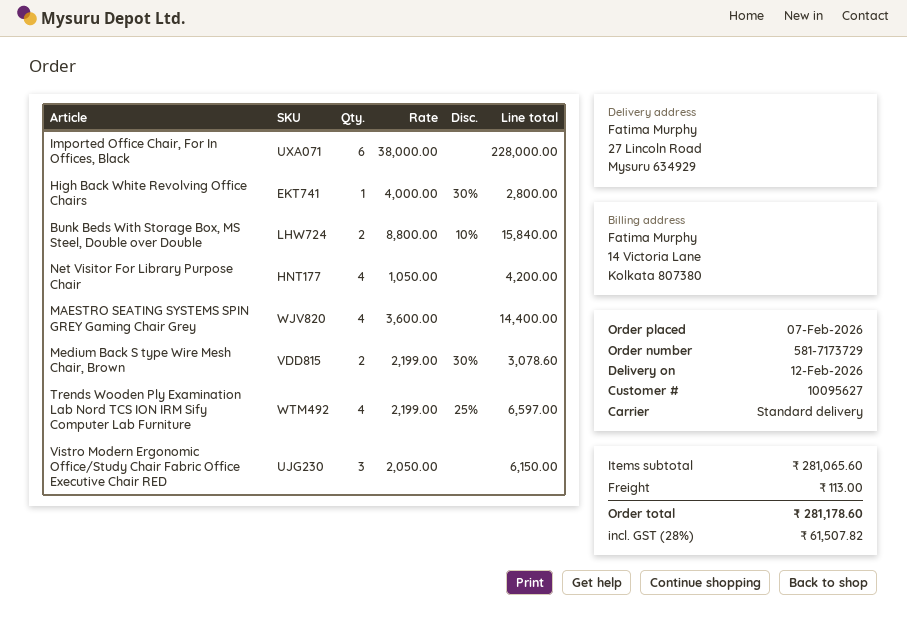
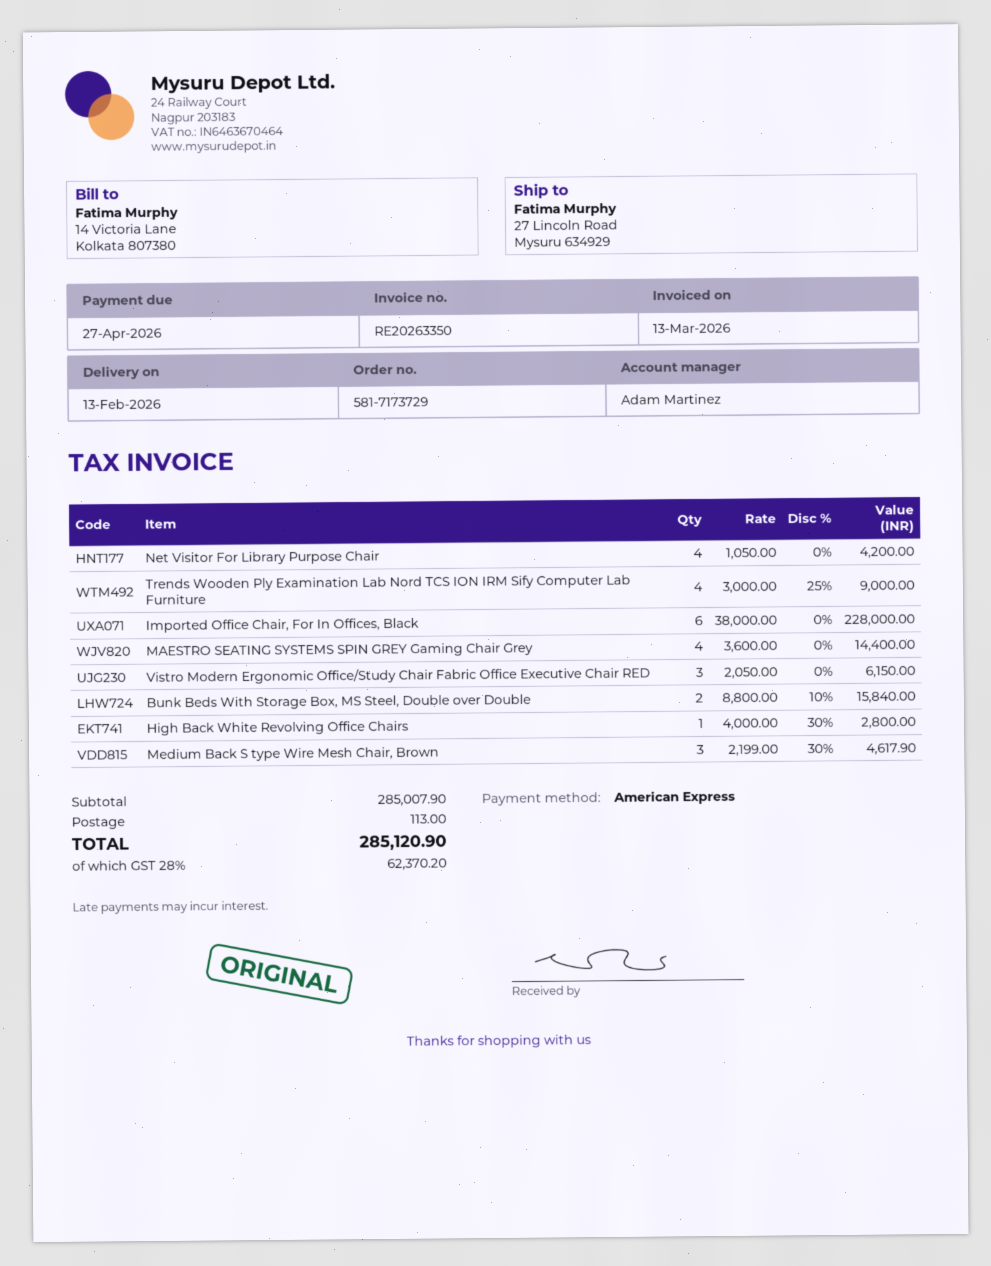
delivery date: 2026-02-12 -> 2026-02-13
Medium Back S type Wire Mesh Chair, Brown: 2 x 2199.00 - 30% = 3078.60 -> 3 x 2199.00 - 30% = 4617.90
Trends Wooden Ply Examination Lab Nord TCS ION IRM Sify Computer Lab Furniture: 4 x 2199.00 - 25% = 6597.00 -> 4 x 3000.00 - 25% = 9000.00
subtotal: 281065.60 -> 285007.90
tax: 28% = 61507.82 -> 28% = 62370.20
total: 281178.60 -> 285120.90

